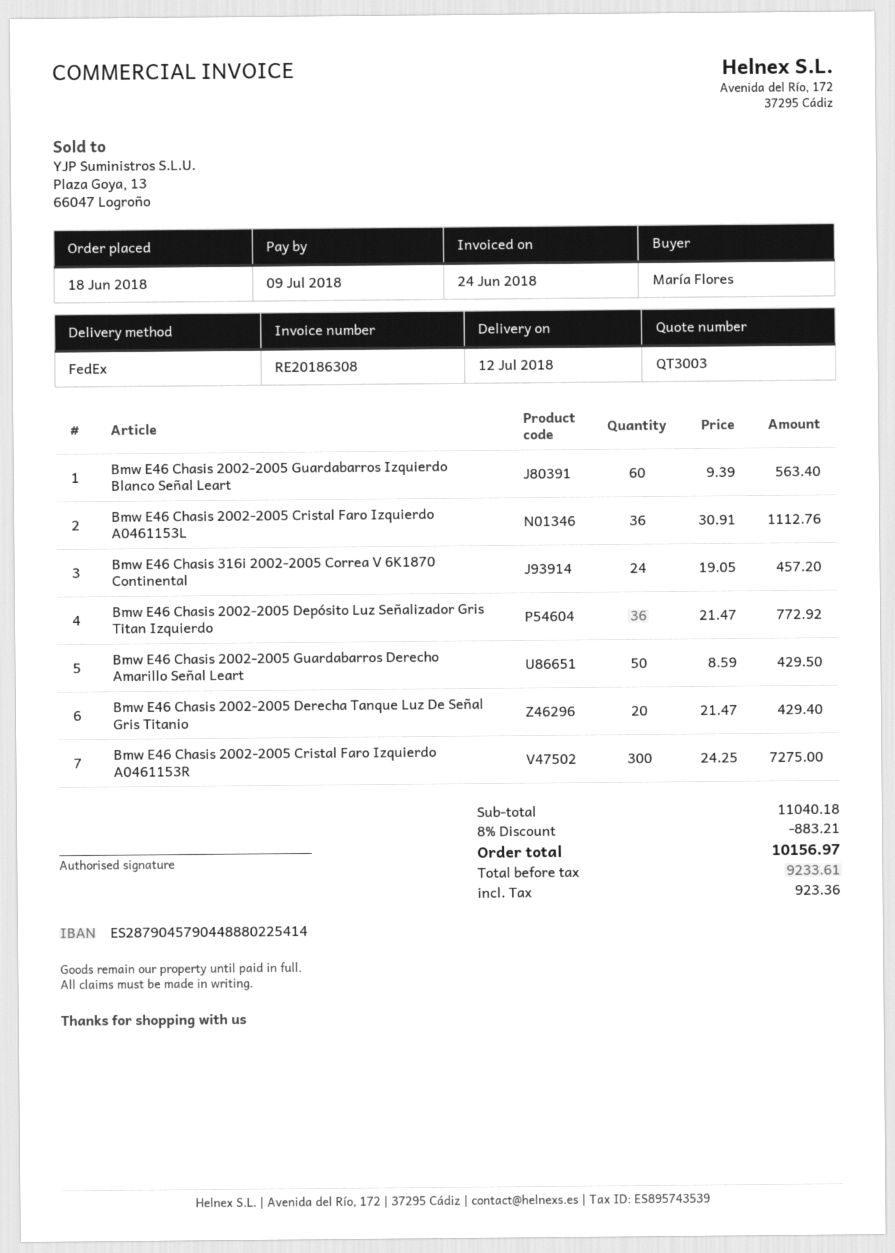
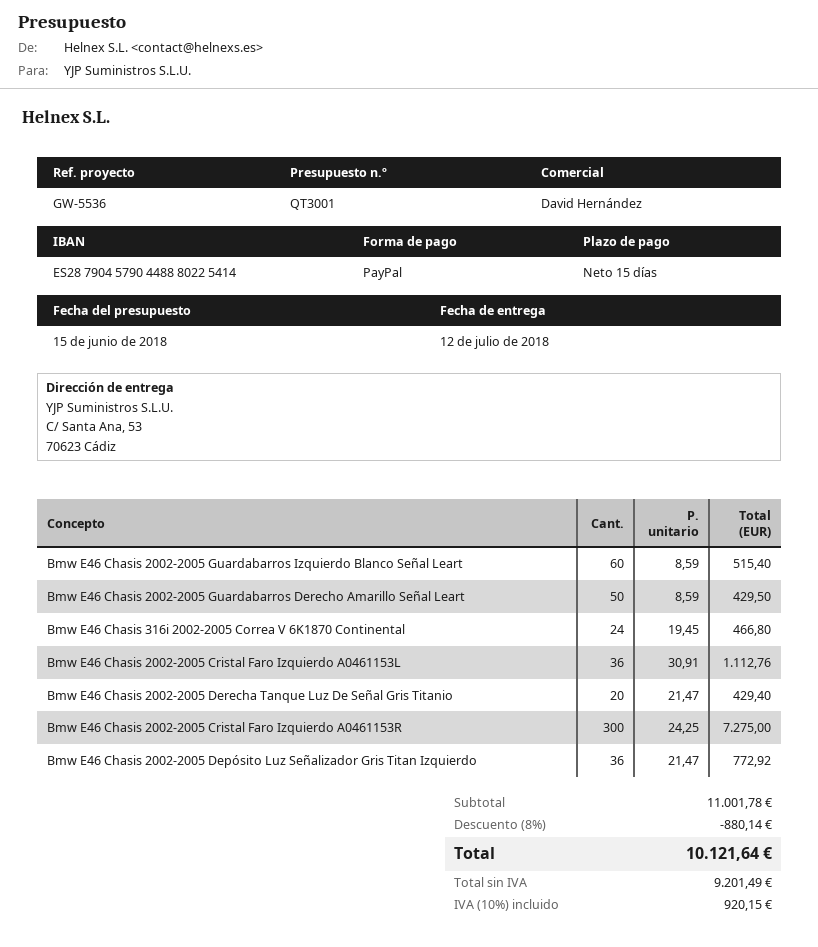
quote number: QT3003 -> QT3001
Bmw E46 Chasis 2002-2005 Guardabarros Izquierdo Blanco Señal Leart: 60 x 9.39 = 563.40 -> 60 x 8.59 = 515.40
Bmw E46 Chasis 316i 2002-2005 Correa V 6K1870 Continental: 24 x 19.05 = 457.20 -> 24 x 19.45 = 466.80
subtotal: 11040.18 -> 11001.78
discount: 8% = 883.21 -> 8% = 880.14
net: 9233.61 -> 9201.49
tax: 923.36 -> 920.15
total: 10156.97 -> 10121.64

